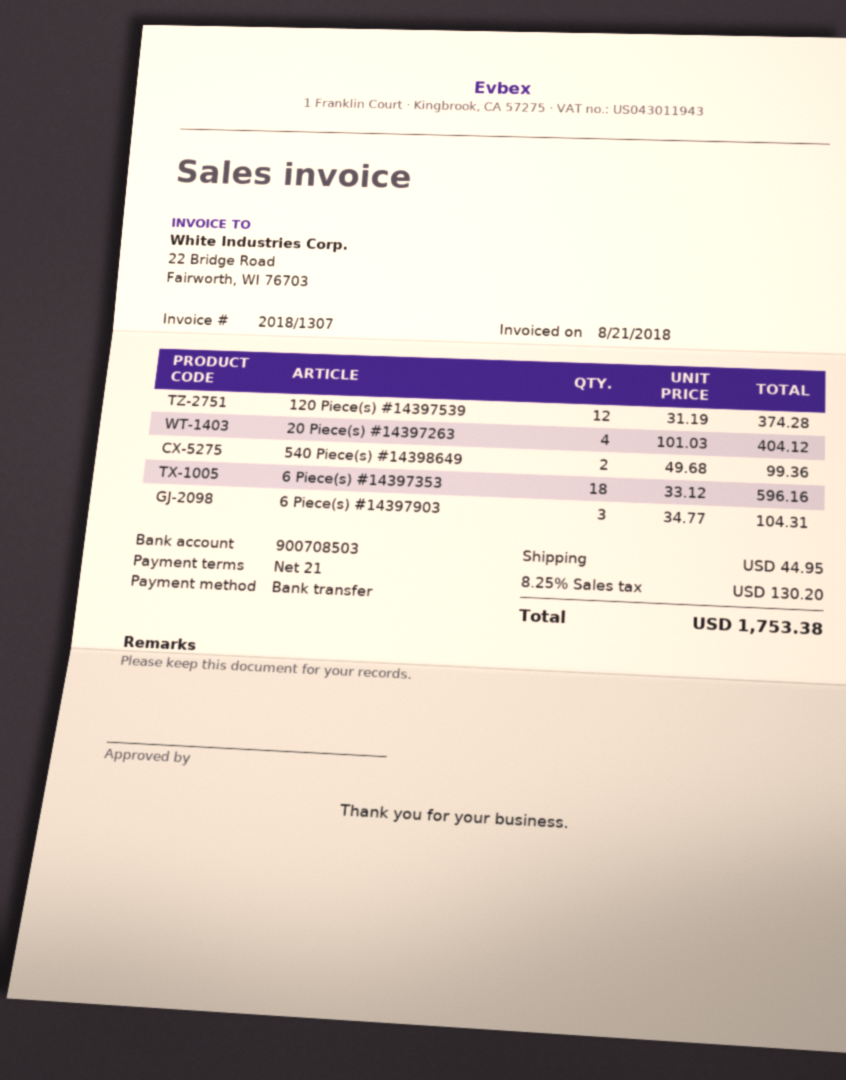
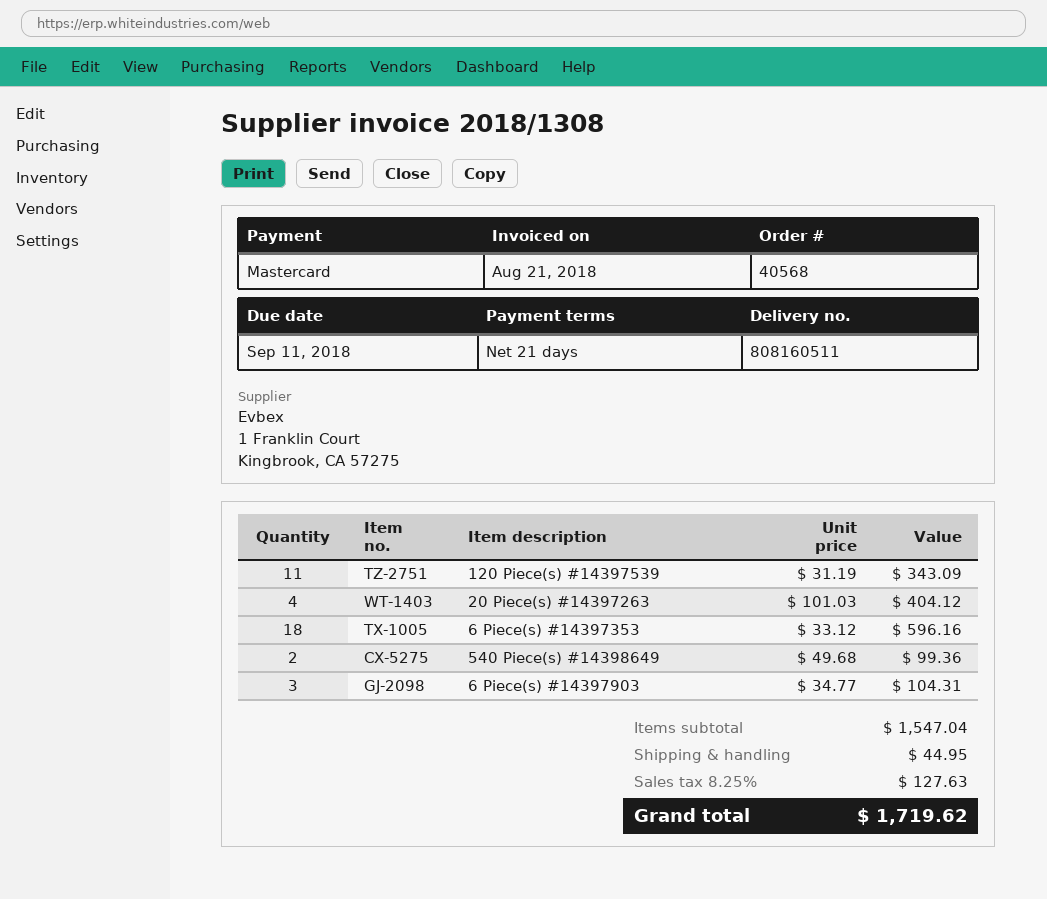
invoice number: 2018/1307 -> 2018/1308
payment method: bank transfer -> Mastercard
120 Piece(s) #14397539: 12 x 31.19 = 374.28 -> 11 x 31.19 = 343.09
tax: 8.25% = 130.20 -> 8.25% = 127.63
total: 1753.38 -> 1719.62

